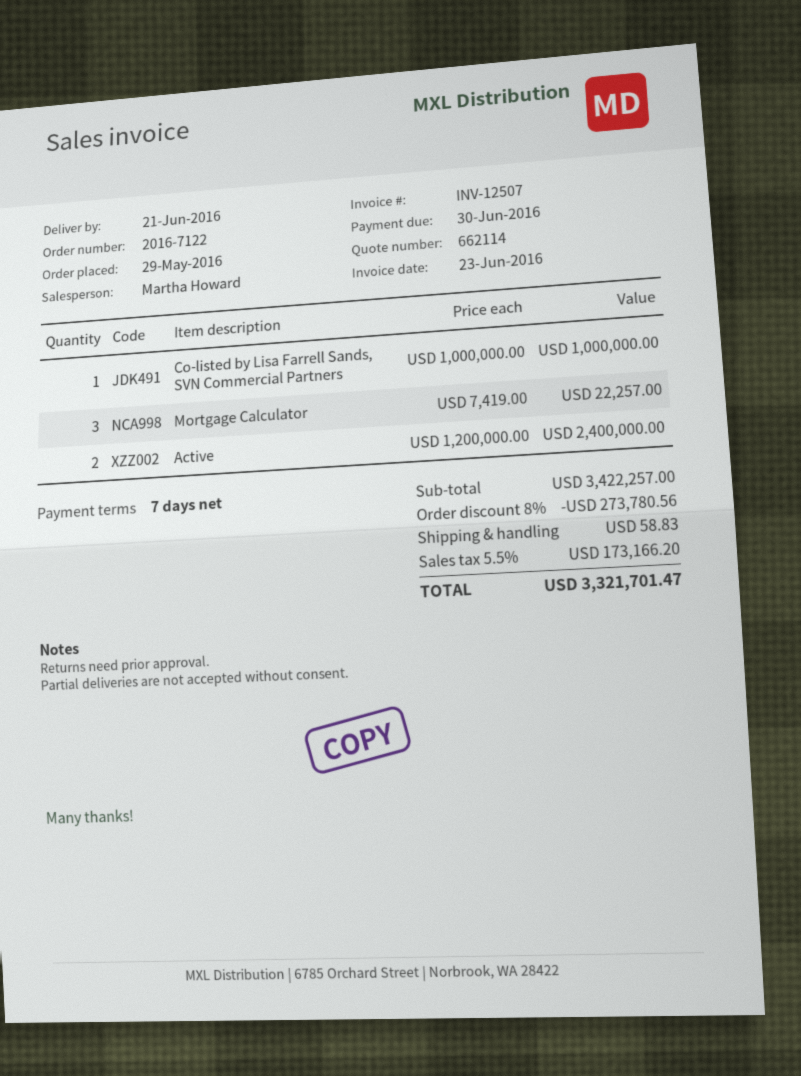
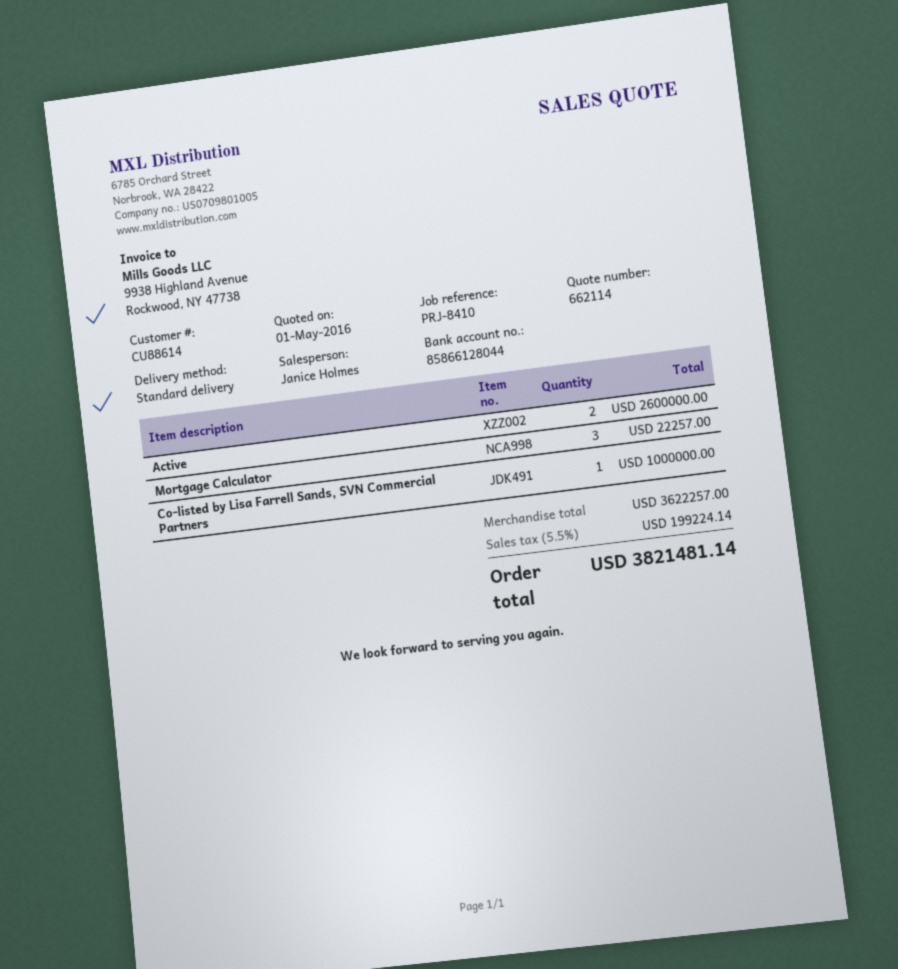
sales rep: Martha Howard -> Janice Holmes
Active: 2 for 2400000.00 -> 2 for 2600000.00
subtotal: 3422257.00 -> 3622257.00
discount: 8% = 273780.56 -> none
shipping: 58.83 -> none
tax: 5.5% = 173166.20 -> 5.5% = 199224.14
total: 3321701.47 -> 3821481.14

